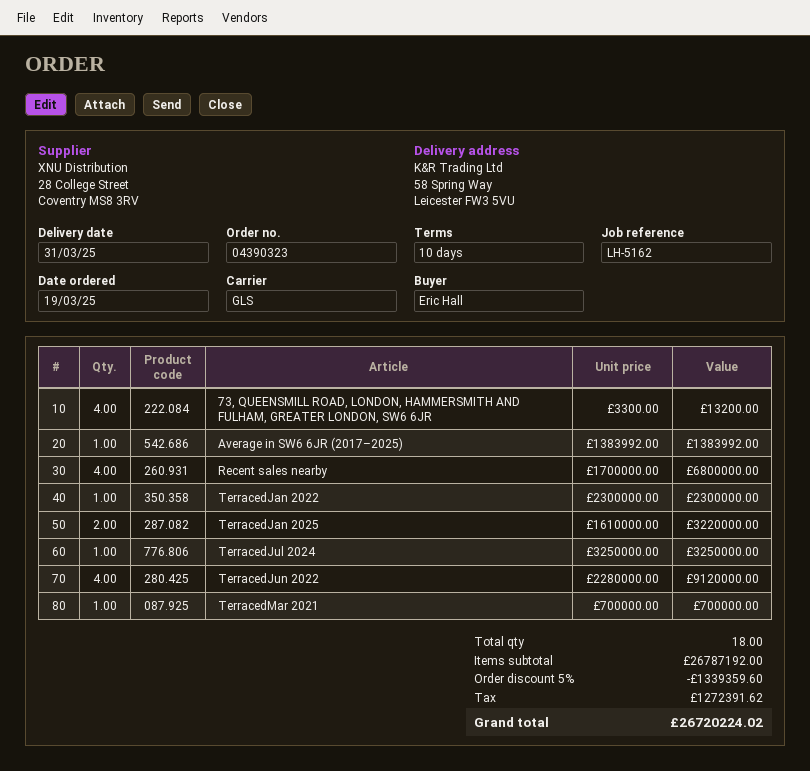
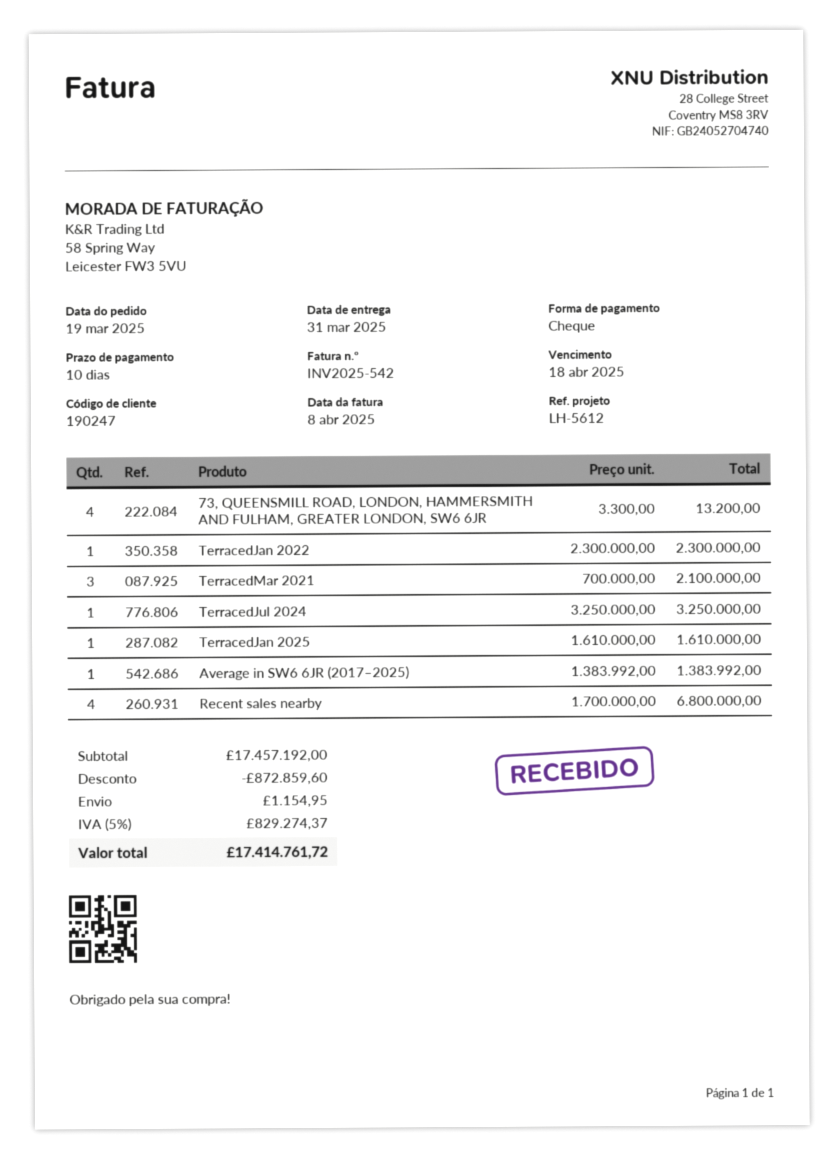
reference: LH-5162 -> LH-5612
TerracedJan 2025: 2 x 1610000.00 = 3220000.00 -> 1 x 1610000.00 = 1610000.00
TerracedJun 2022: 4 x 2280000.00 = 9120000.00 -> none
TerracedMar 2021: 1 x 700000.00 = 700000.00 -> 3 x 700000.00 = 2100000.00
subtotal: 26787192.00 -> 17457192.00
discount: 1339359.60 -> 872859.60
shipping: none -> 1154.95
tax: 1272391.62 -> 829274.37
total: 26720224.02 -> 17414761.72

